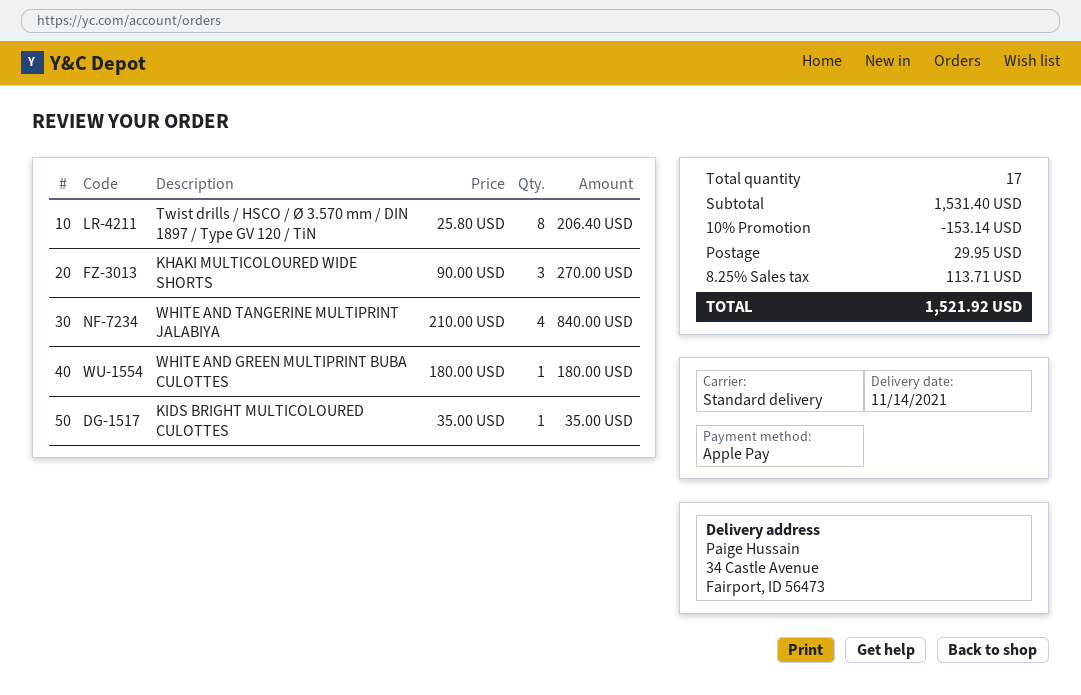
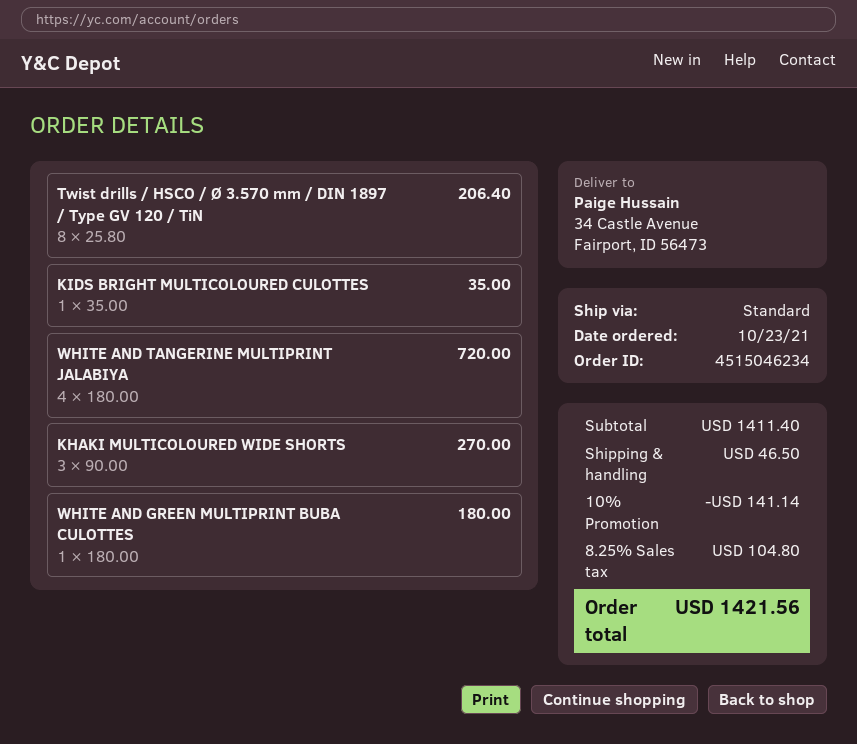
WHITE AND TANGERINE MULTIPRINT JALABIYA: 4 x 210.00 = 840.00 -> 4 x 180.00 = 720.00
subtotal: 1531.40 -> 1411.40
discount: 10% = 153.14 -> 10% = 141.14
shipping: 29.95 -> 46.50
tax: 8.25% = 113.71 -> 8.25% = 104.80
total: 1521.92 -> 1421.56

